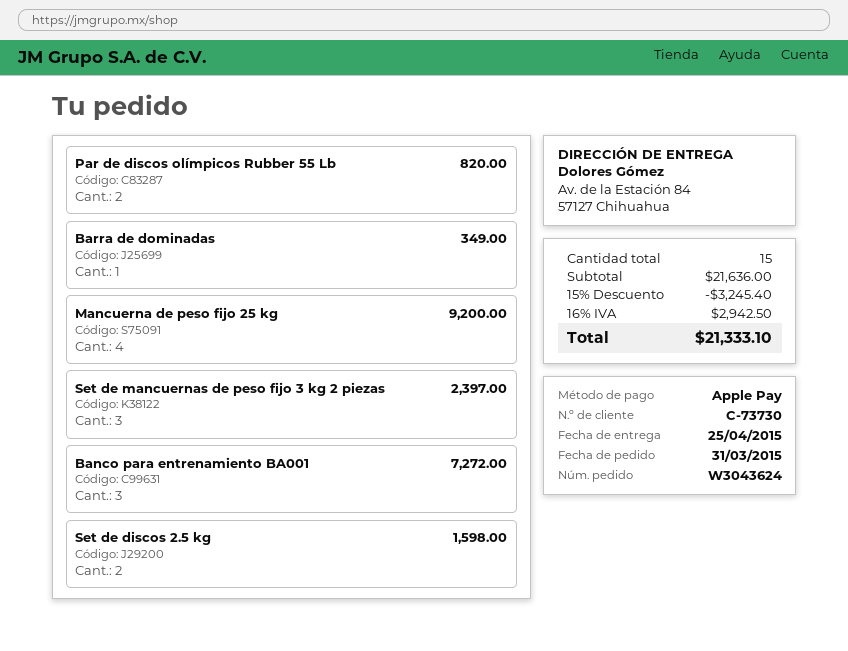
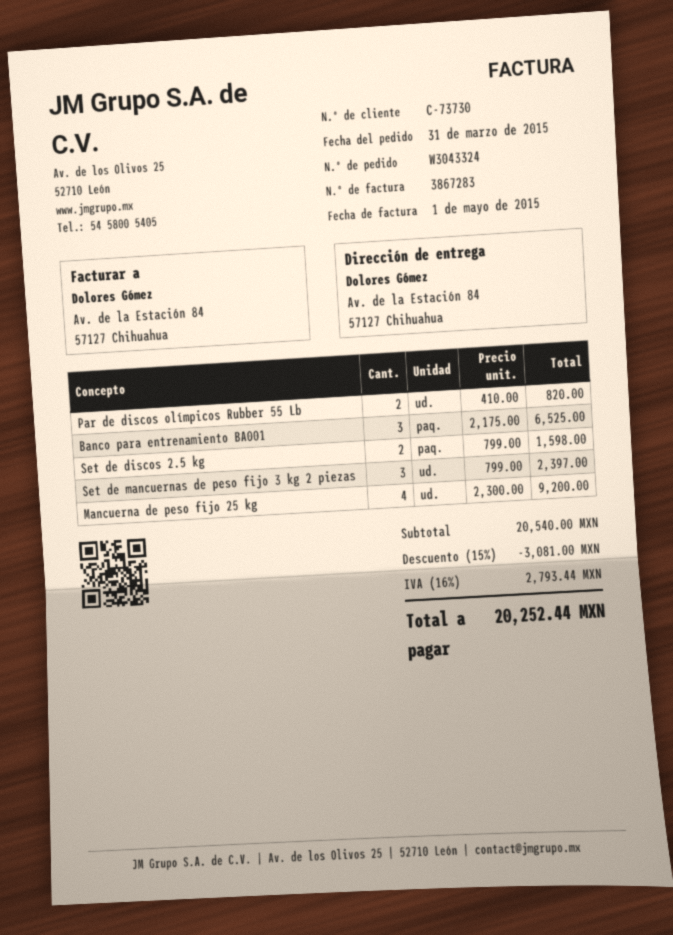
order number: W3043624 -> W3043324
Barra de dominadas: 1 for 349.00 -> none
Banco para entrenamiento BA001: 3 for 7272.00 -> 3 for 6525.00
subtotal: 21636.00 -> 20540.00
discount: 15% = 3245.40 -> 15% = 3081.00
tax: 16% = 2942.50 -> 16% = 2793.44
total: 21333.10 -> 20252.44

